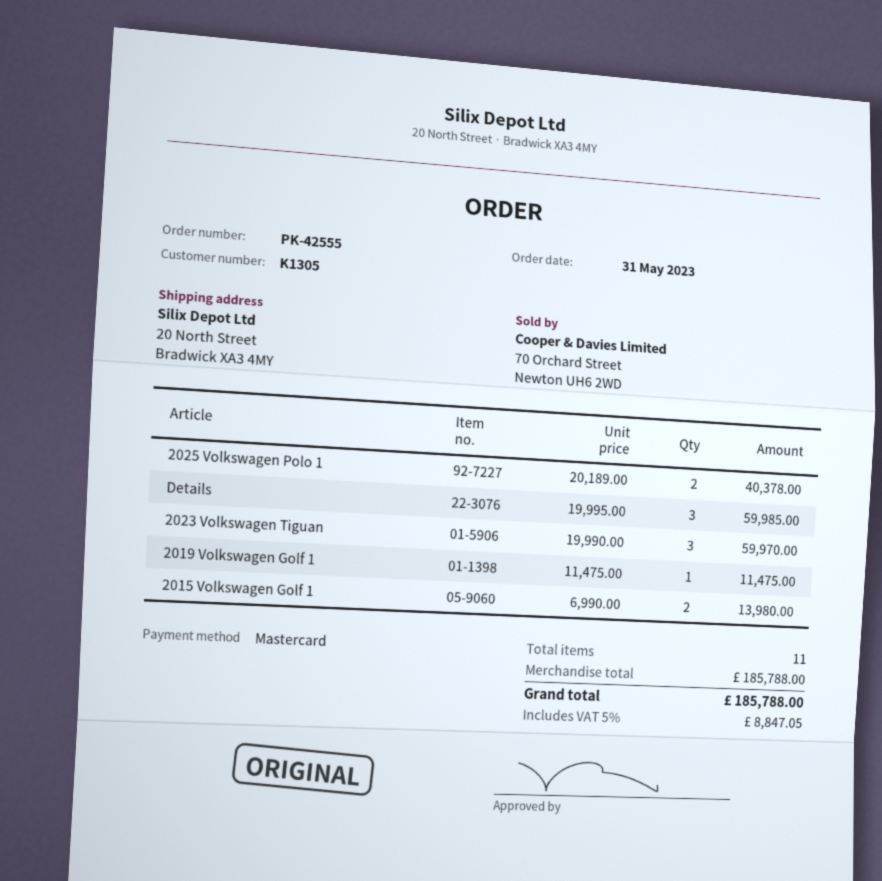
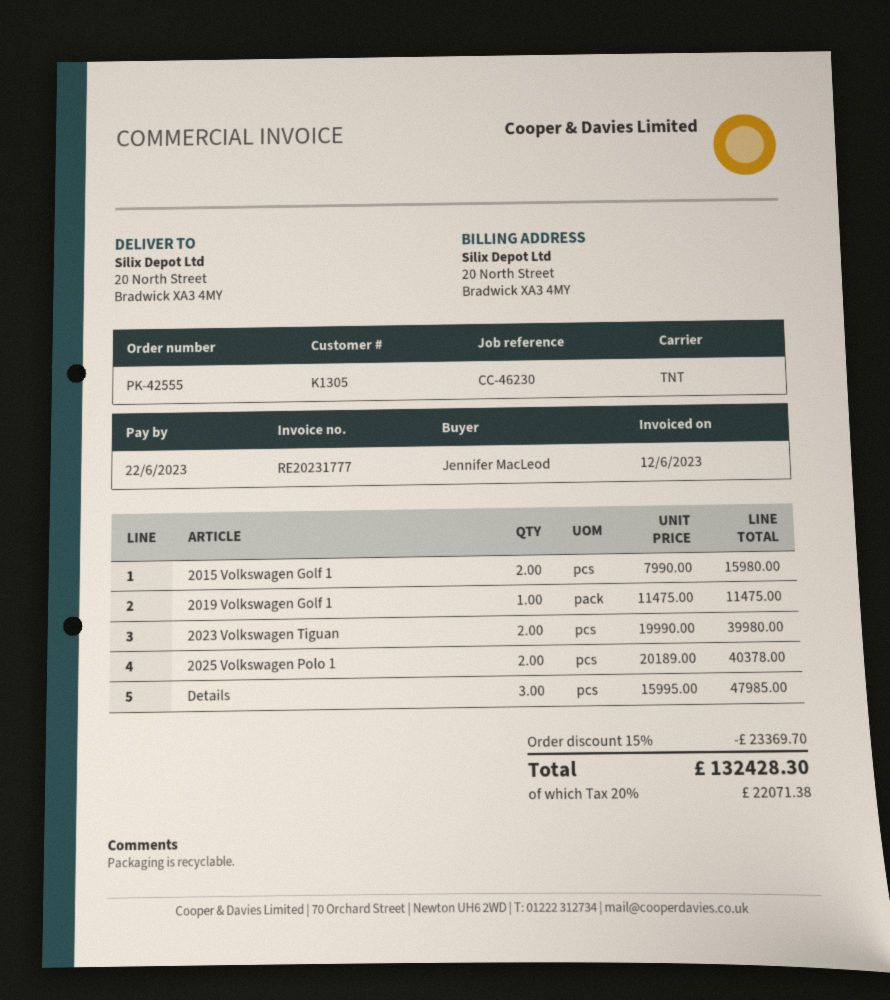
Details: 3 x 19995.00 = 59985.00 -> 3 x 15995.00 = 47985.00
2023 Volkswagen Tiguan: 3 x 19990.00 = 59970.00 -> 2 x 19990.00 = 39980.00
2015 Volkswagen Golf 1: 2 x 6990.00 = 13980.00 -> 2 x 7990.00 = 15980.00
discount: none -> 15% = 23369.70
tax: 5% = 8847.05 -> 20% = 22071.38
total: 185788.00 -> 132428.30

